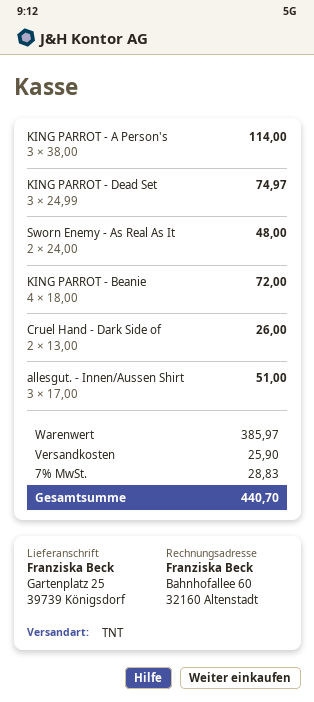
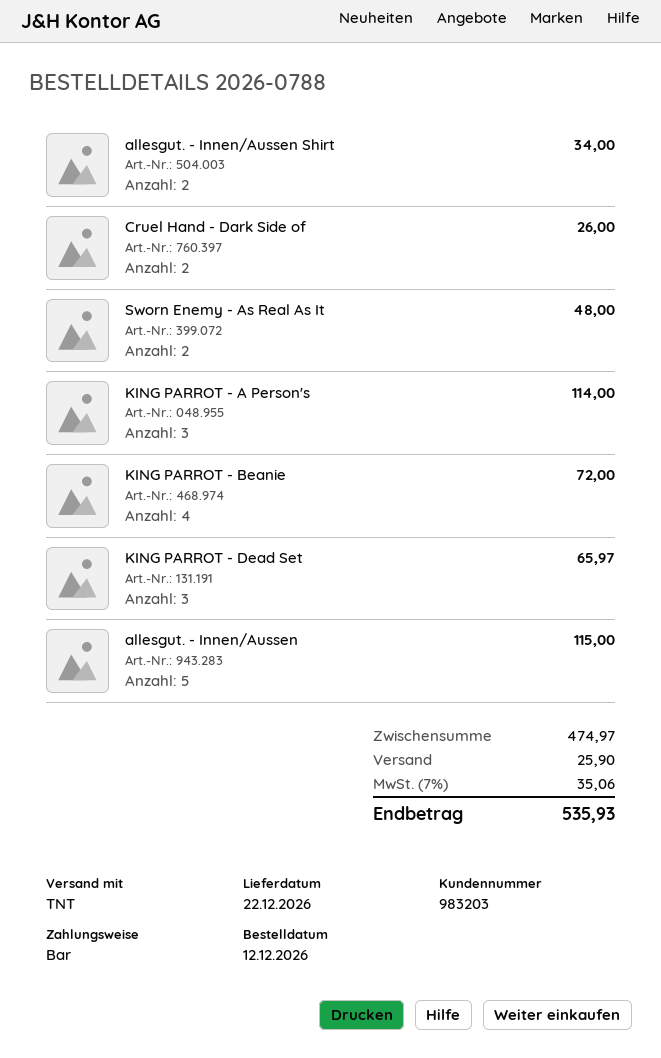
KING PARROT - Dead Set: 3 for 74.97 -> 3 for 65.97
allesgut. - Innen/Aussen Shirt: 3 for 51.00 -> 2 for 34.00
allesgut. - Innen/Aussen: none -> 5 for 115.00
subtotal: 385.97 -> 474.97
tax: 7% = 28.83 -> 7% = 35.06
total: 440.70 -> 535.93

